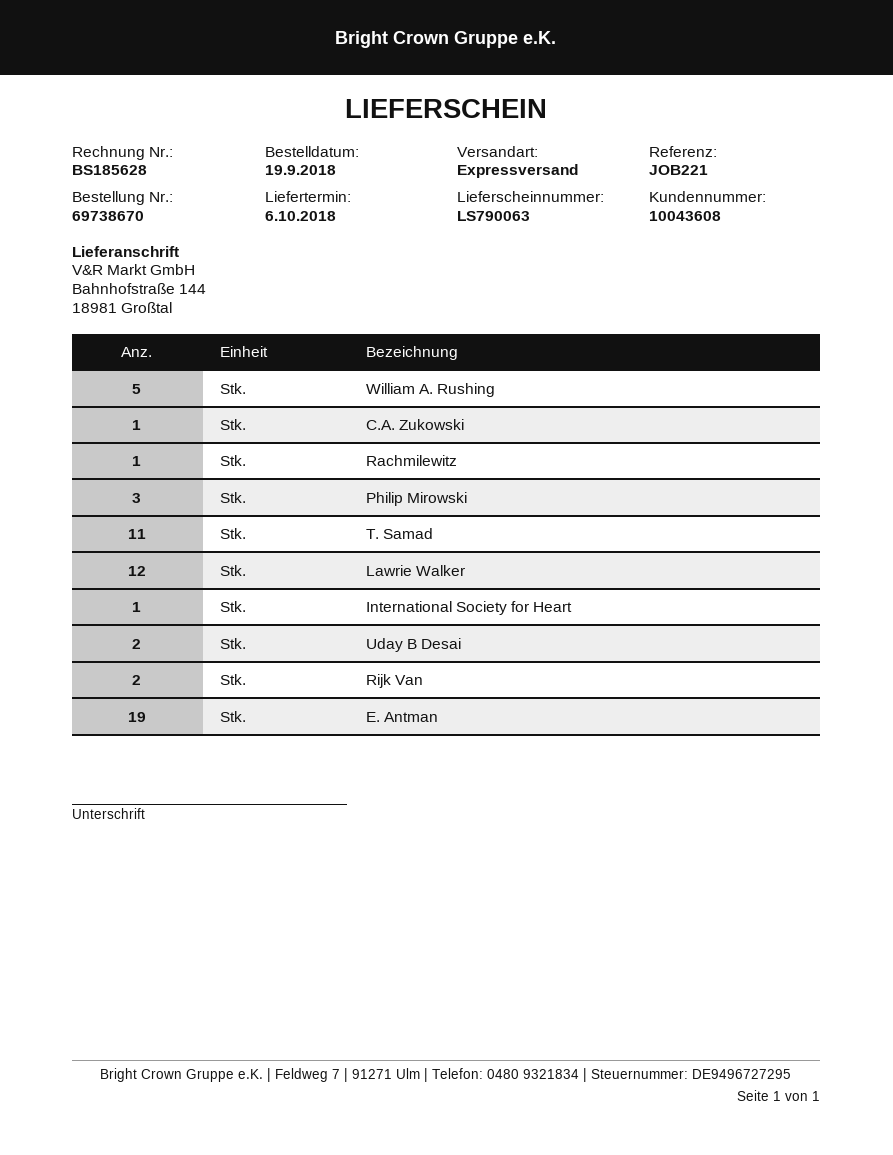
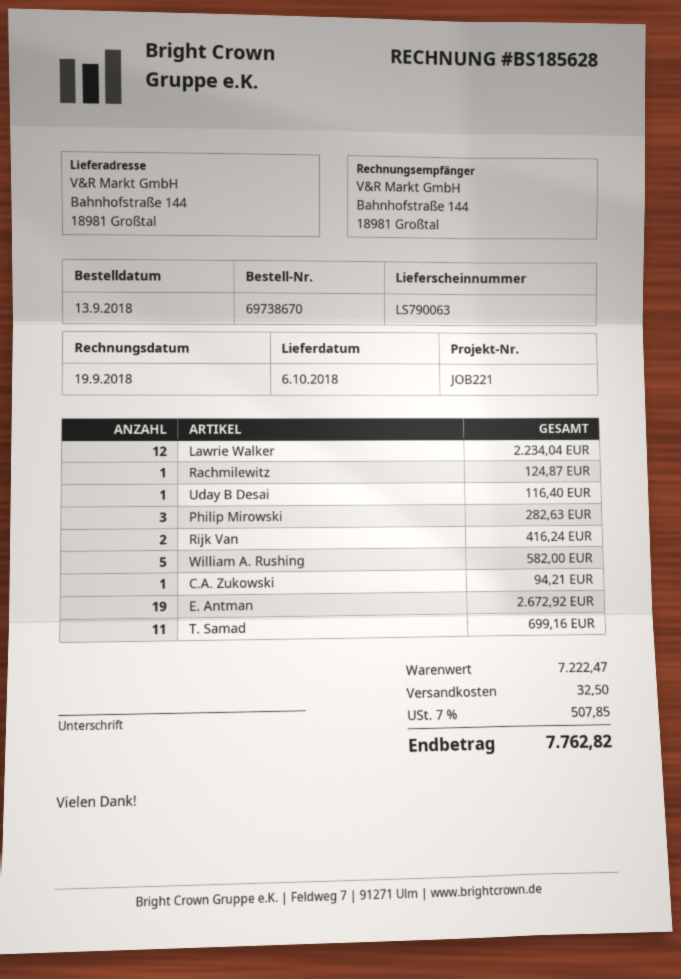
order date: 2018-09-19 -> 2018-09-13
International Society for Heart: 1 -> none
Uday B Desai: 2 -> 1

